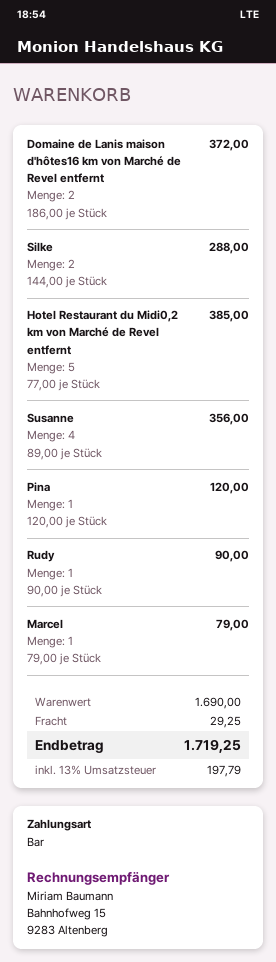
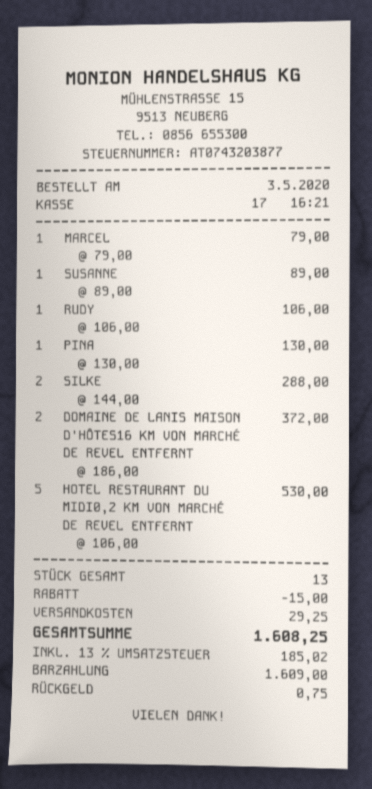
Hotel Restaurant du Midi0,2 km von Marché de Revel entfernt: 5 x 77.00 = 385.00 -> 5 x 106.00 = 530.00
Susanne: 4 x 89.00 = 356.00 -> 1 x 89.00 = 89.00
Pina: 1 x 120.00 = 120.00 -> 1 x 130.00 = 130.00
Rudy: 1 x 90.00 = 90.00 -> 1 x 106.00 = 106.00
discount: none -> 15.00
tax: 13% = 197.79 -> 13% = 185.02
total: 1719.25 -> 1608.25

